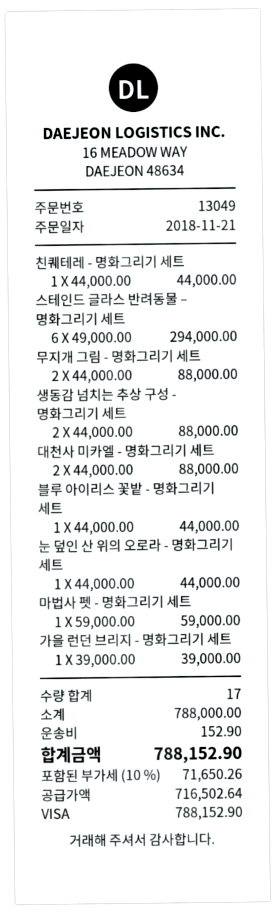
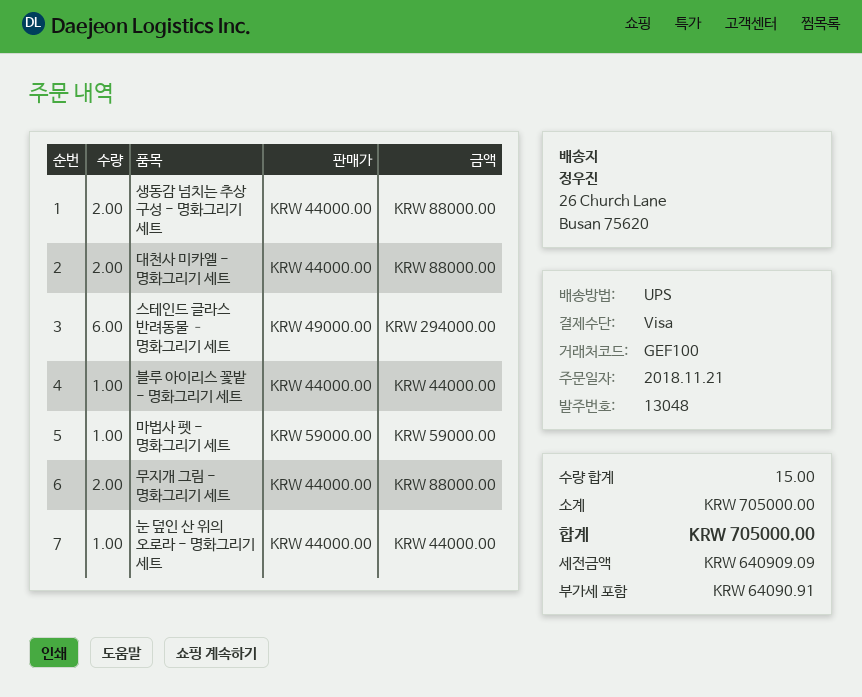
order number: 13049 -> 13048
친퀘테레 - 명화그리기 세트: 1 x 44000.00 = 44000.00 -> none
가을 런던 브리지 - 명화그리기 세트: 1 x 39000.00 = 39000.00 -> none
total quantity: 17 -> 15
subtotal: 788000.00 -> 705000.00
shipping: 152.90 -> none
net: 716502.64 -> 640909.09
tax: 71650.26 -> 64090.91
total: 788152.90 -> 705000.00

